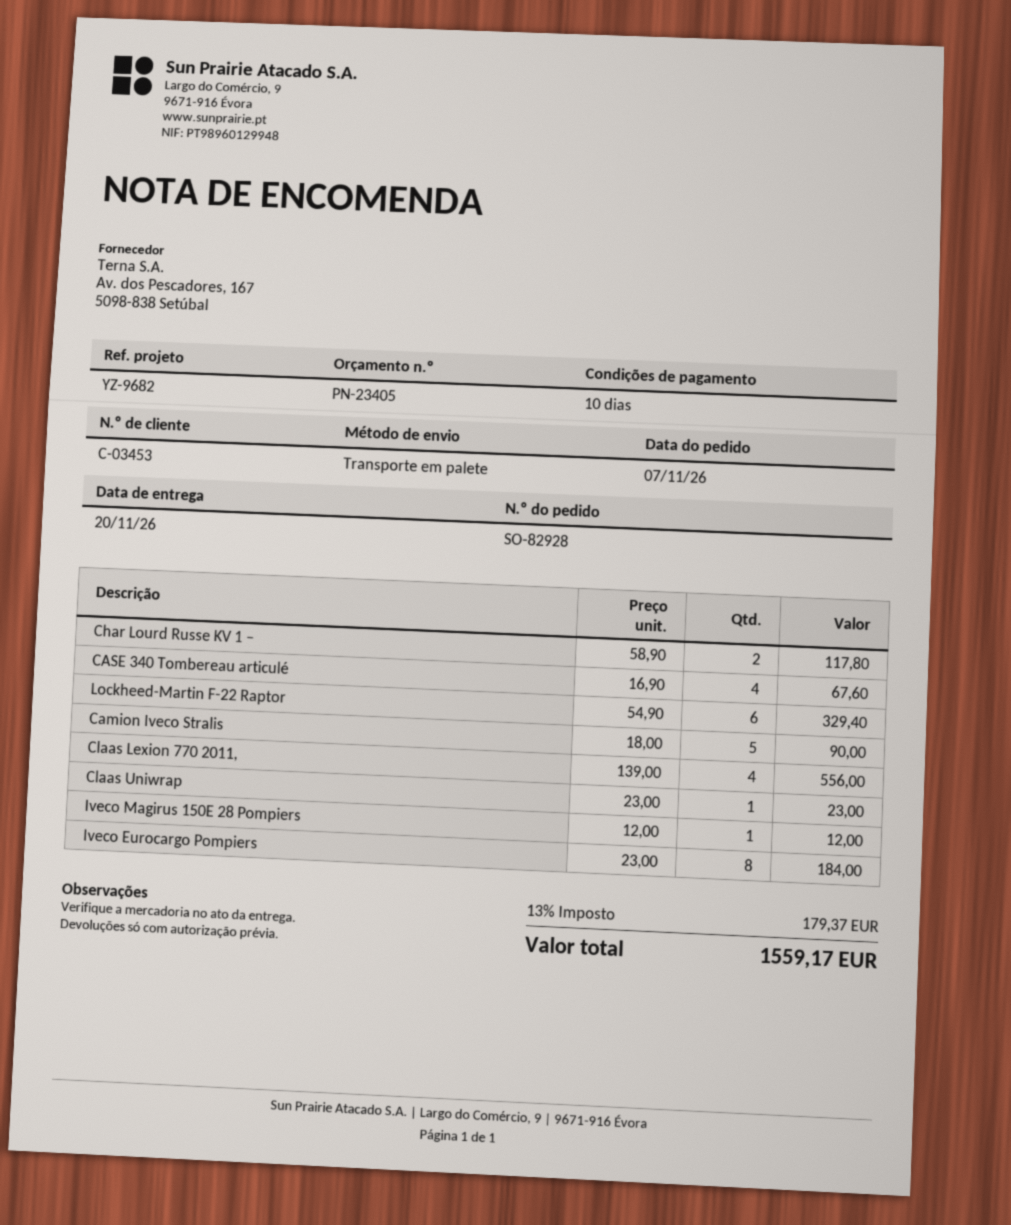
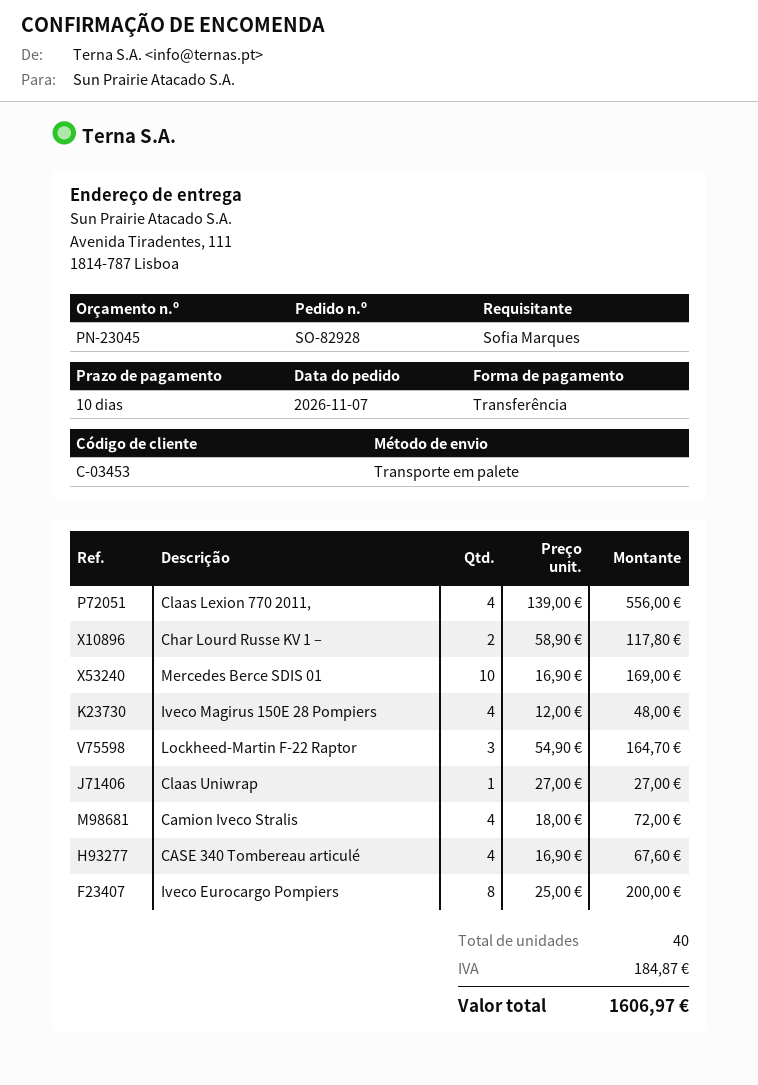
quote number: PN-23405 -> PN-23045
Lockheed-Martin F-22 Raptor: 6 x 54.90 = 329.40 -> 3 x 54.90 = 164.70
Camion Iveco Stralis: 5 x 18.00 = 90.00 -> 4 x 18.00 = 72.00
Claas Uniwrap: 1 x 23.00 = 23.00 -> 1 x 27.00 = 27.00
Iveco Magirus 150E 28 Pompiers: 1 x 12.00 = 12.00 -> 4 x 12.00 = 48.00
Iveco Eurocargo Pompiers: 8 x 23.00 = 184.00 -> 8 x 25.00 = 200.00
Mercedes Berce SDIS 01: none -> 10 x 16.90 = 169.00
tax: 179.37 -> 184.87
total: 1559.17 -> 1606.97

